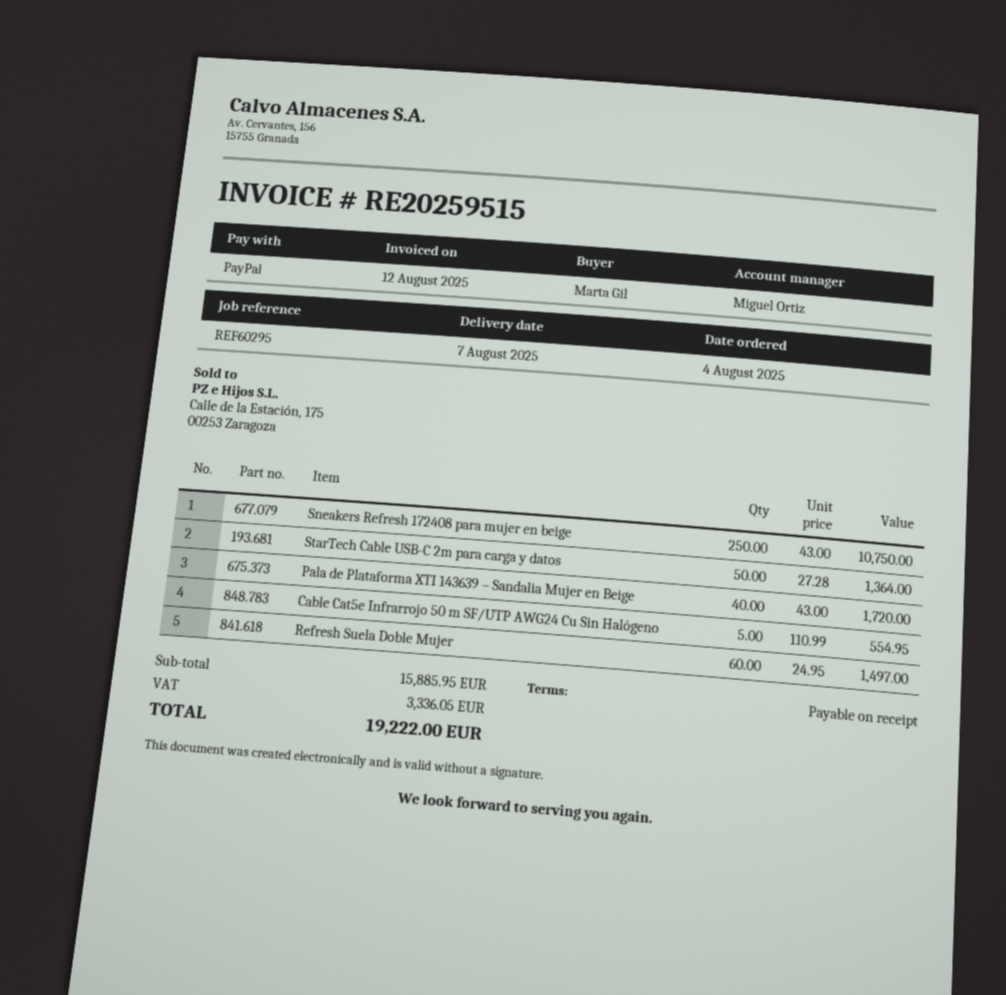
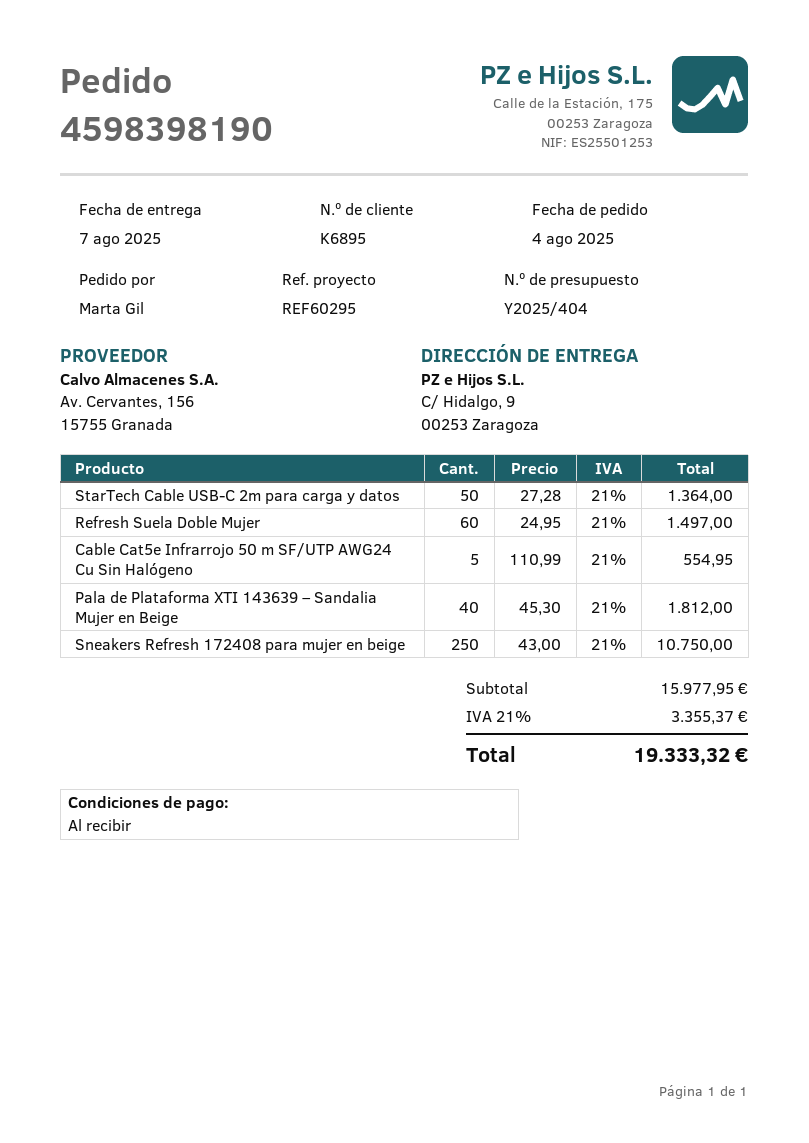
Pala de Plataforma XTI 143639 – Sandalia Mujer en Beige: 40 x 43.00 = 1720.00 -> 40 x 45.30 = 1812.00
subtotal: 15885.95 -> 15977.95
tax: 3336.05 -> 3355.37
total: 19222.00 -> 19333.32

